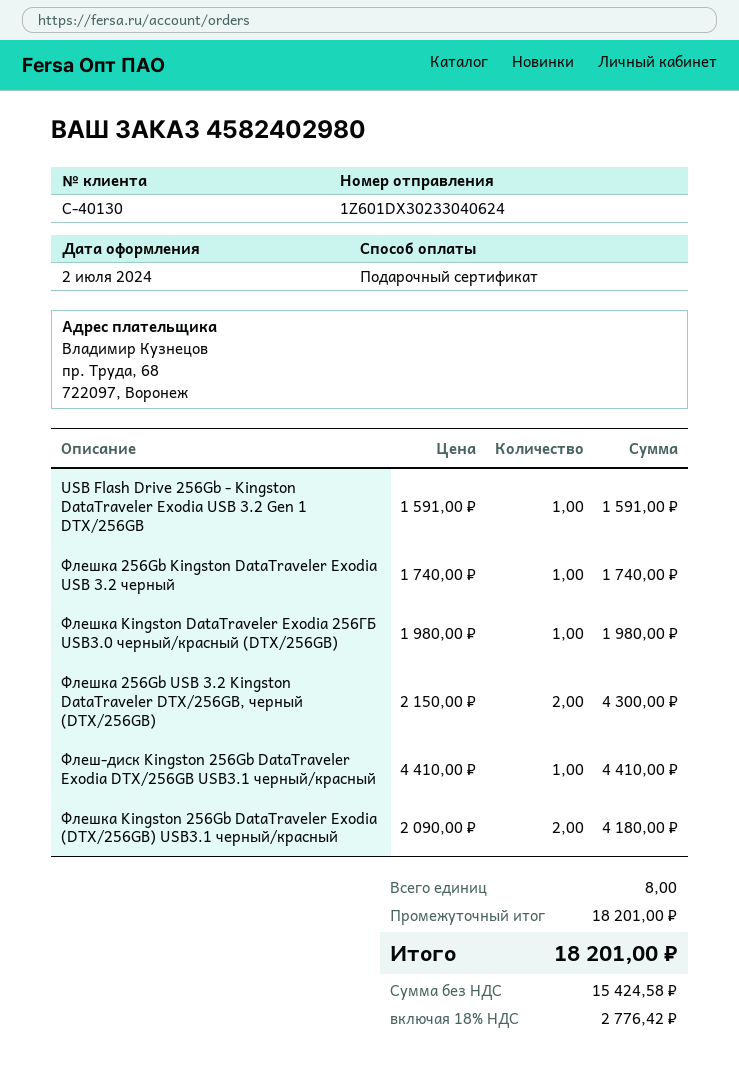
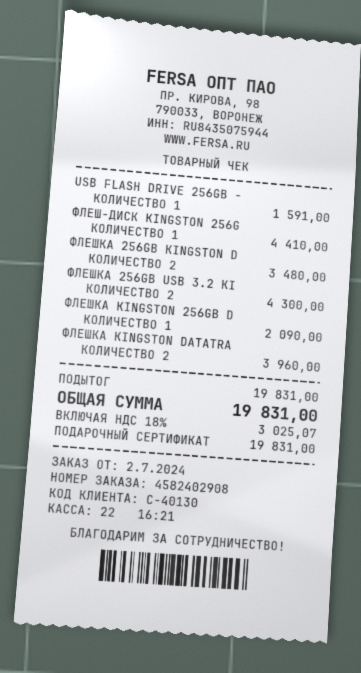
order number: 4582402980 -> 4582402908
Флешка 256Gb Kingston DataTraveler Exodia USB 3.2 черный: 1 for 1740.00 -> 2 for 3480.00
Флешка Kingston DataTraveler Exodia 256ГБ USB3.0 черный/красный (DTX/256GB): 1 for 1980.00 -> 2 for 3960.00
Флешка Kingston 256Gb DataTraveler Exodia (DTX/256GB) USB3.1 черный/красный: 2 for 4180.00 -> 1 for 2090.00
subtotal: 18201.00 -> 19831.00
tax: 18% = 2776.42 -> 18% = 3025.07
total: 18201.00 -> 19831.00

